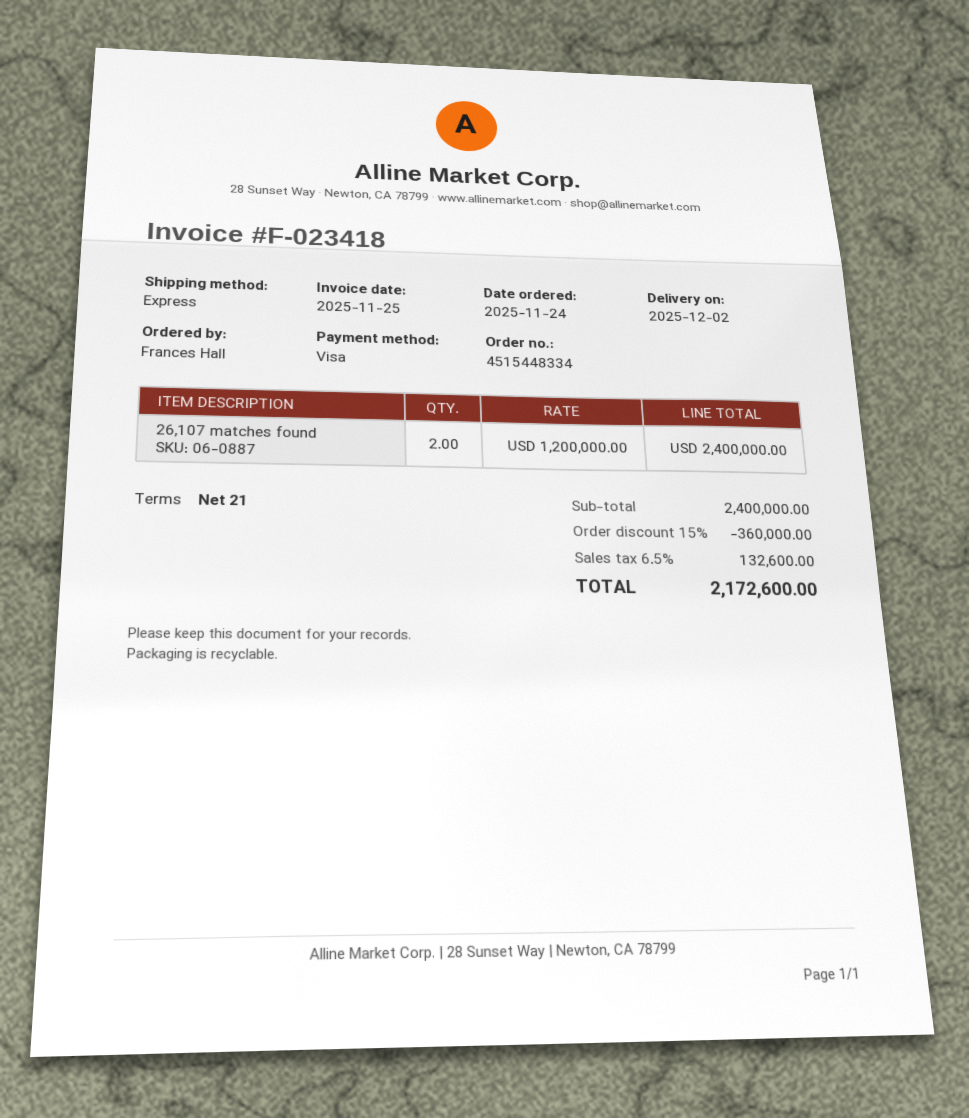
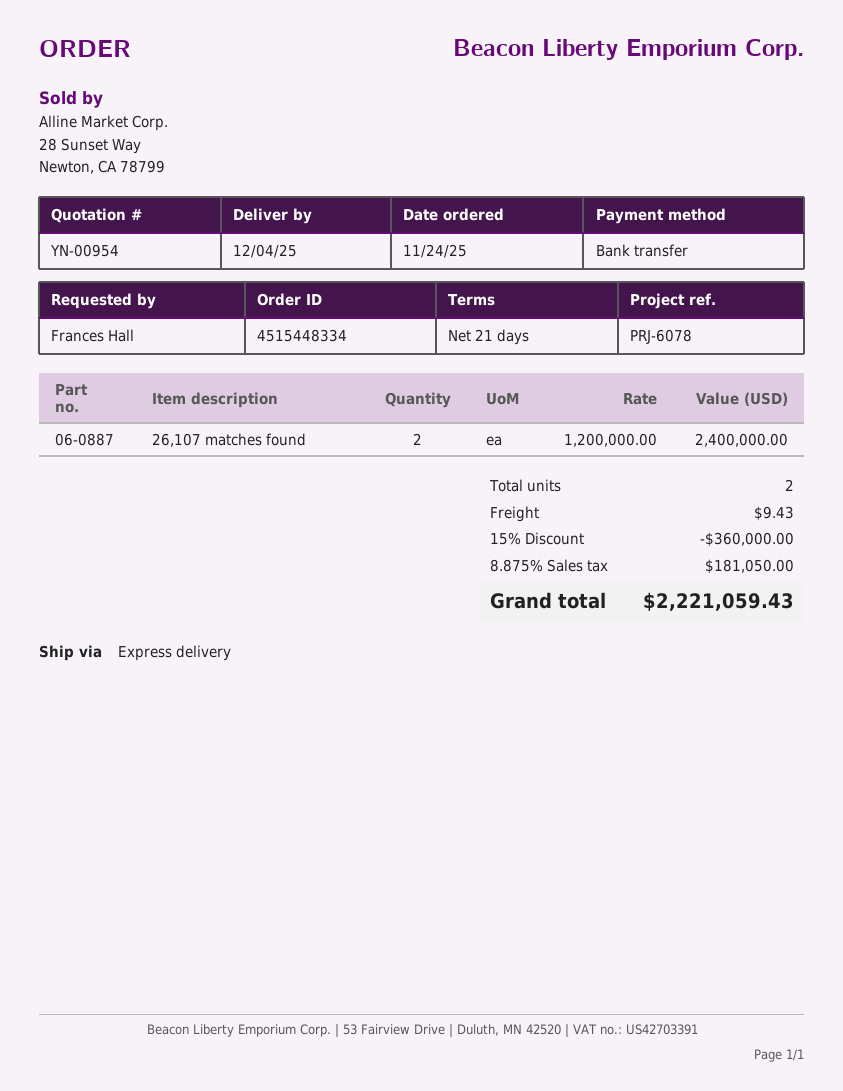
delivery date: 2025-12-02 -> 2025-12-04
payment method: Visa -> bank transfer
shipping: none -> 9.43
tax: 6.5% = 132600.00 -> 8.875% = 181050.00
total: 2172600.00 -> 2221059.43

